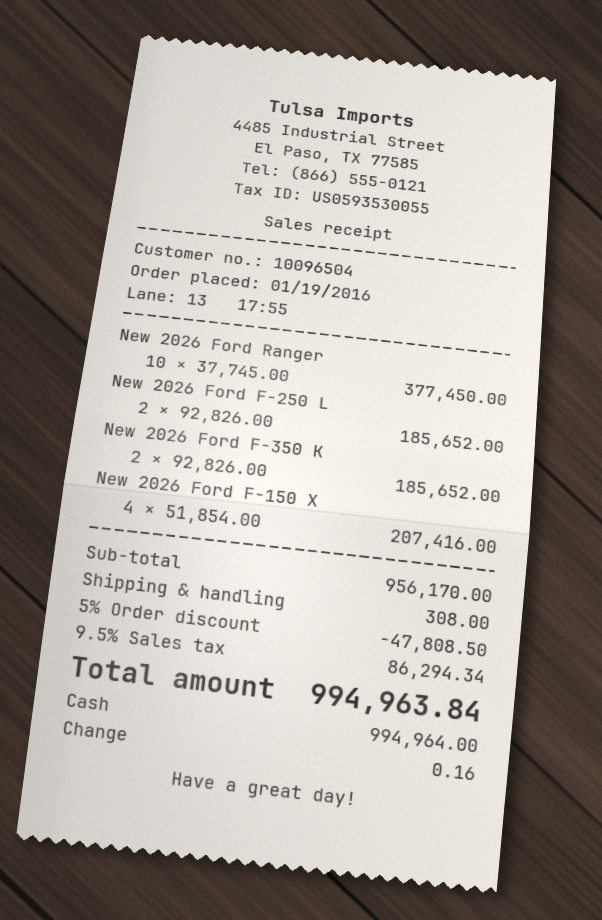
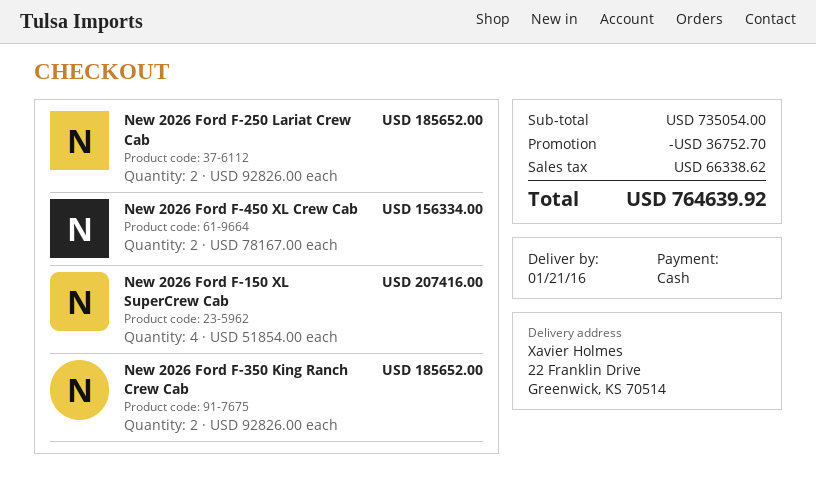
New 2026 Ford Ranger: 10 x 37745.00 = 377450.00 -> none
New 2026 Ford F-450 XL Crew Cab: none -> 2 x 78167.00 = 156334.00
subtotal: 956170.00 -> 735054.00
discount: 47808.50 -> 36752.70
shipping: 308.00 -> none
tax: 86294.34 -> 66338.62
total: 994963.84 -> 764639.92

